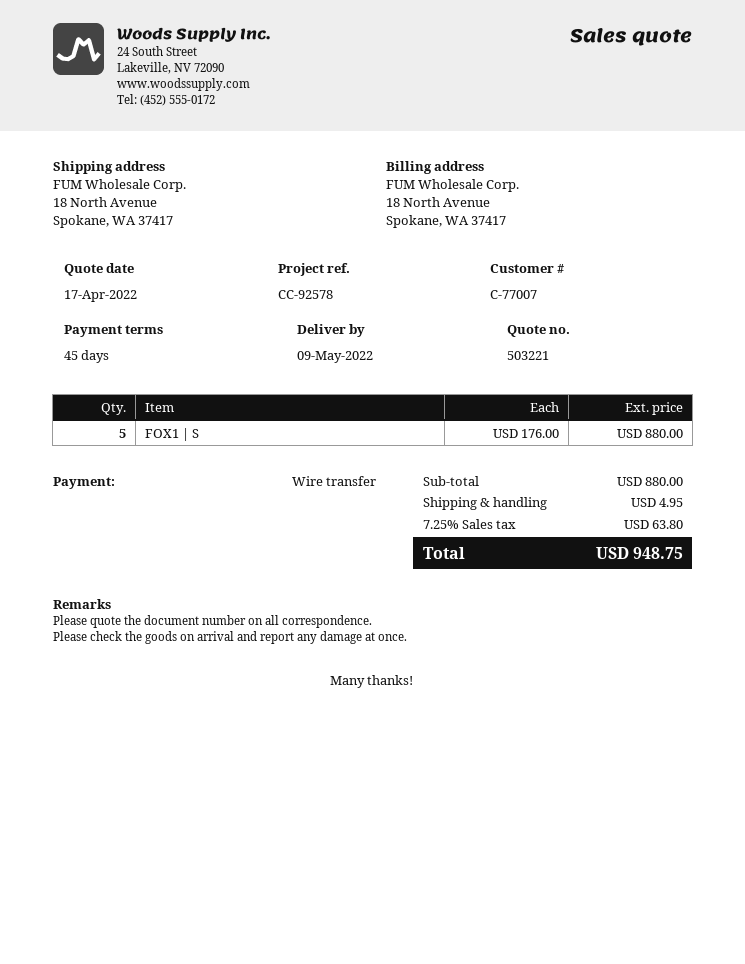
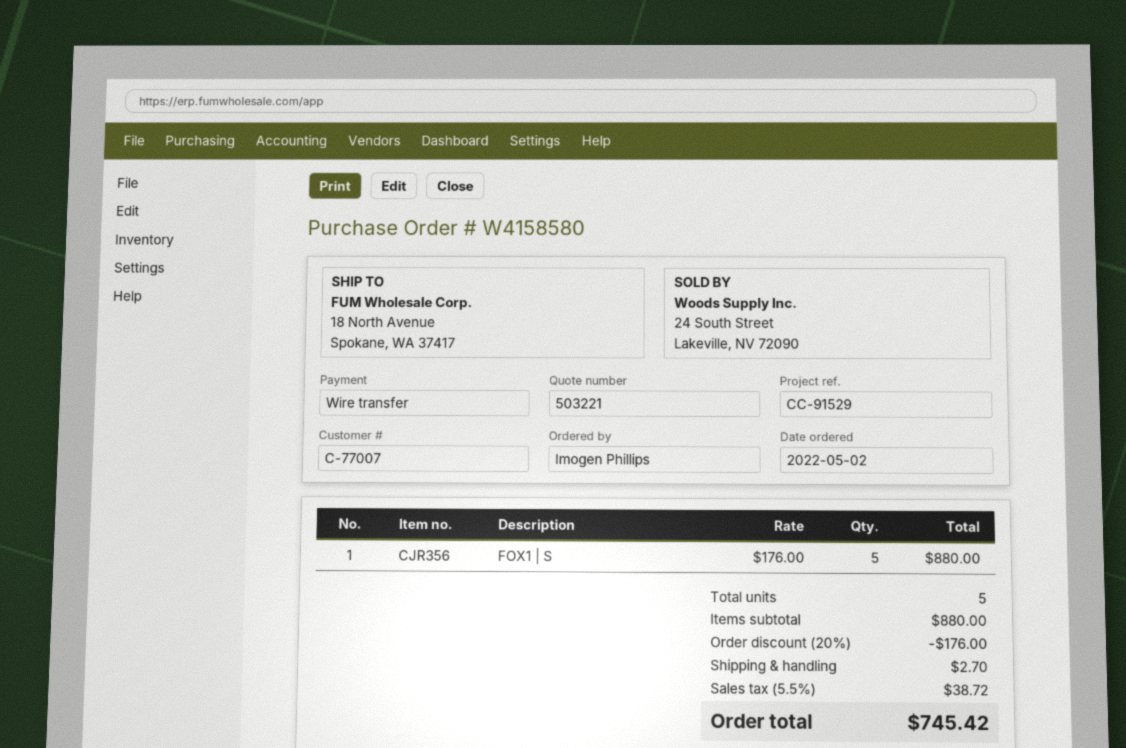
reference: CC-92578 -> CC-91529
discount: none -> 20% = 176.00
shipping: 4.95 -> 2.70
tax: 7.25% = 63.80 -> 5.5% = 38.72
total: 948.75 -> 745.42

